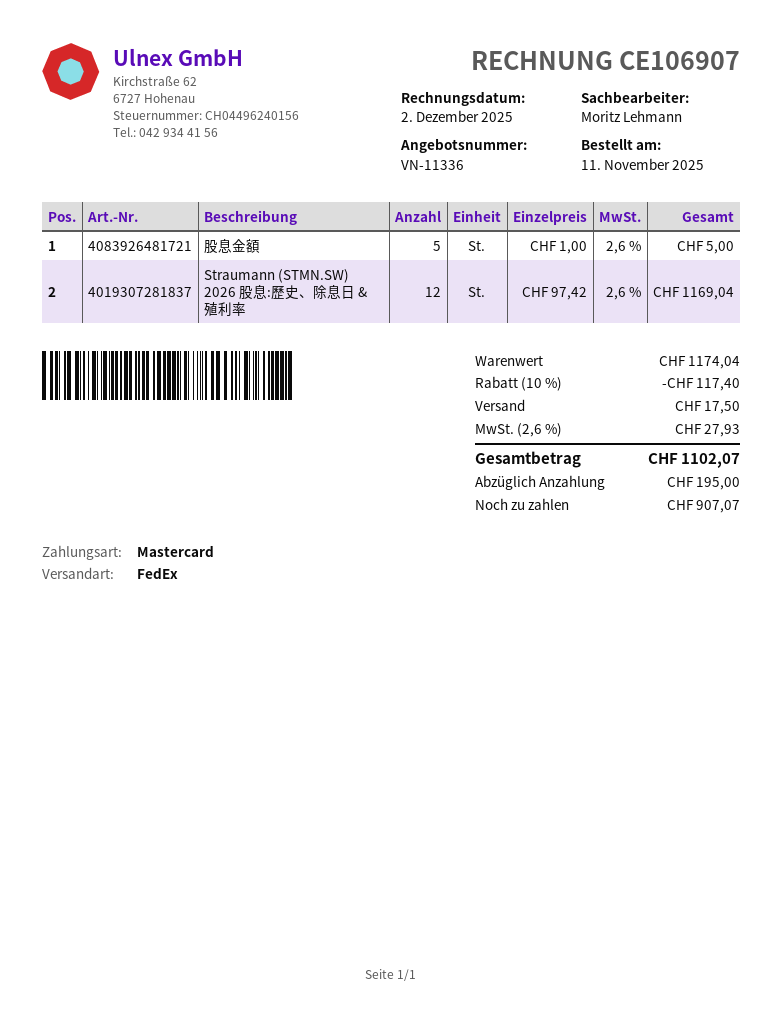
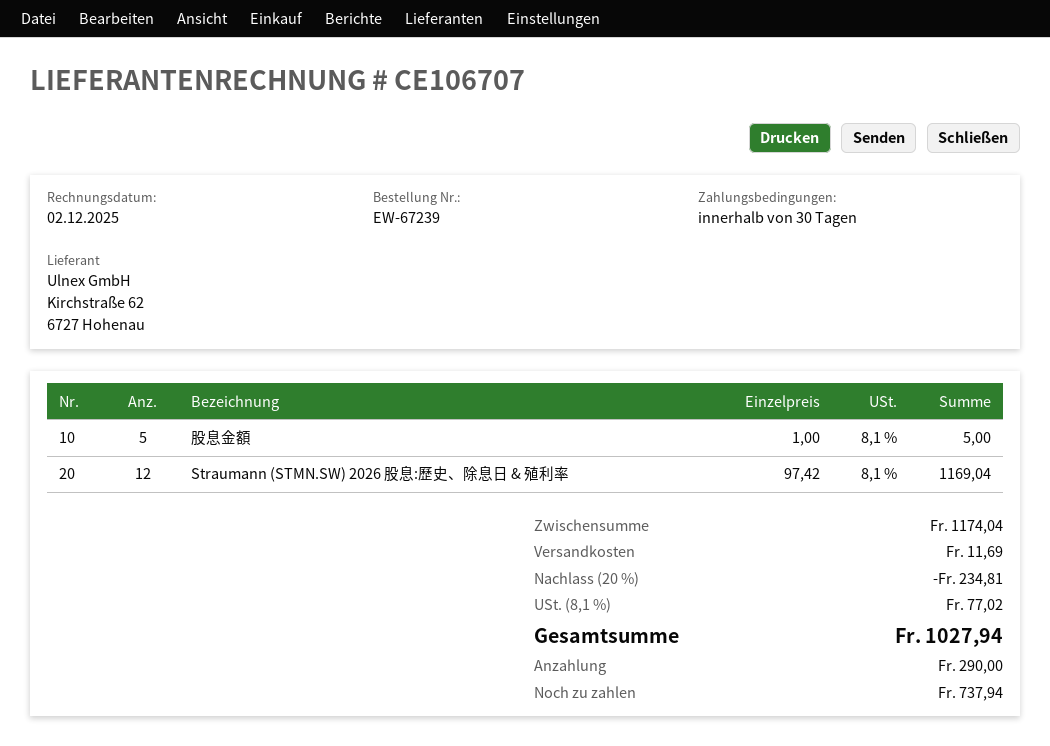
invoice number: CE106907 -> CE106707
discount: 10% = 117.40 -> 20% = 234.81
shipping: 17.50 -> 11.69
tax: 2.6% = 27.93 -> 8.1% = 77.02
total: 1102.07 -> 1027.94
deposit: 195.00 -> 290.00
balance: 907.07 -> 737.94

